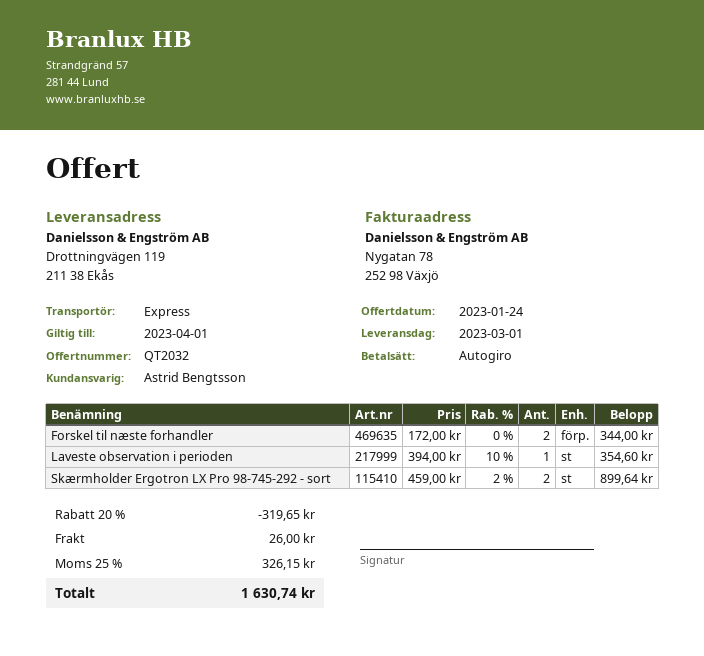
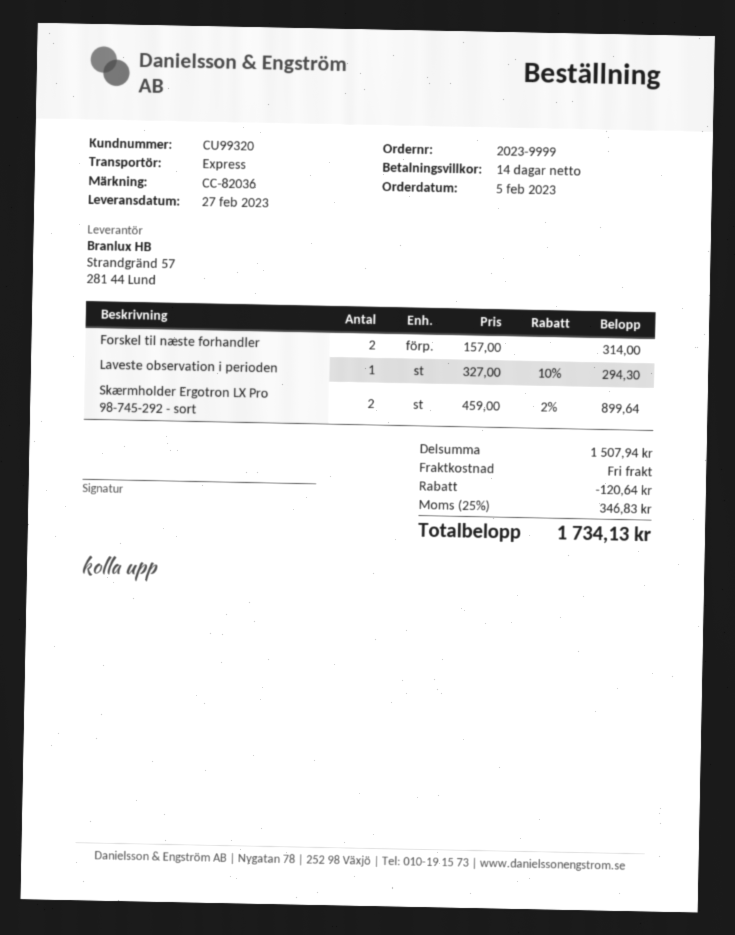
delivery date: 2023-03-01 -> 2023-02-27
Forskel til næste forhandler: 2 x 172.00 = 344.00 -> 2 x 157.00 = 314.00
Laveste observation i perioden: 1 x 394.00 - 10% = 354.60 -> 1 x 327.00 - 10% = 294.30
discount: 319.65 -> 120.64
shipping: 26.00 -> 0.00
tax: 25% = 326.15 -> 25% = 346.83
total: 1630.74 -> 1734.13

